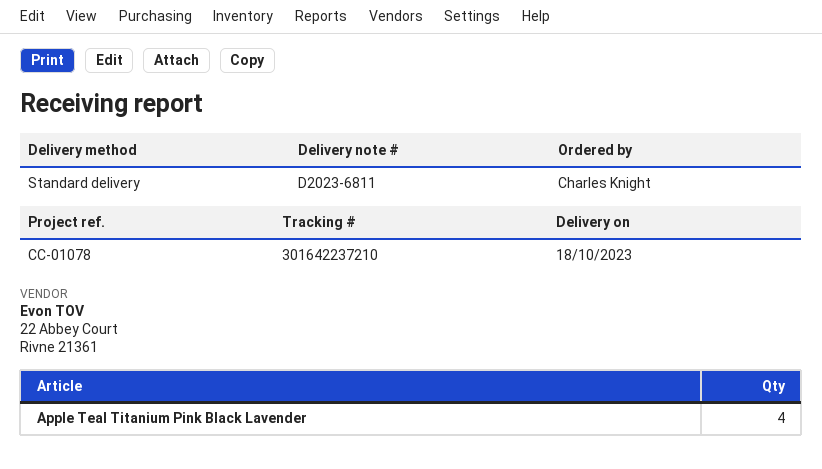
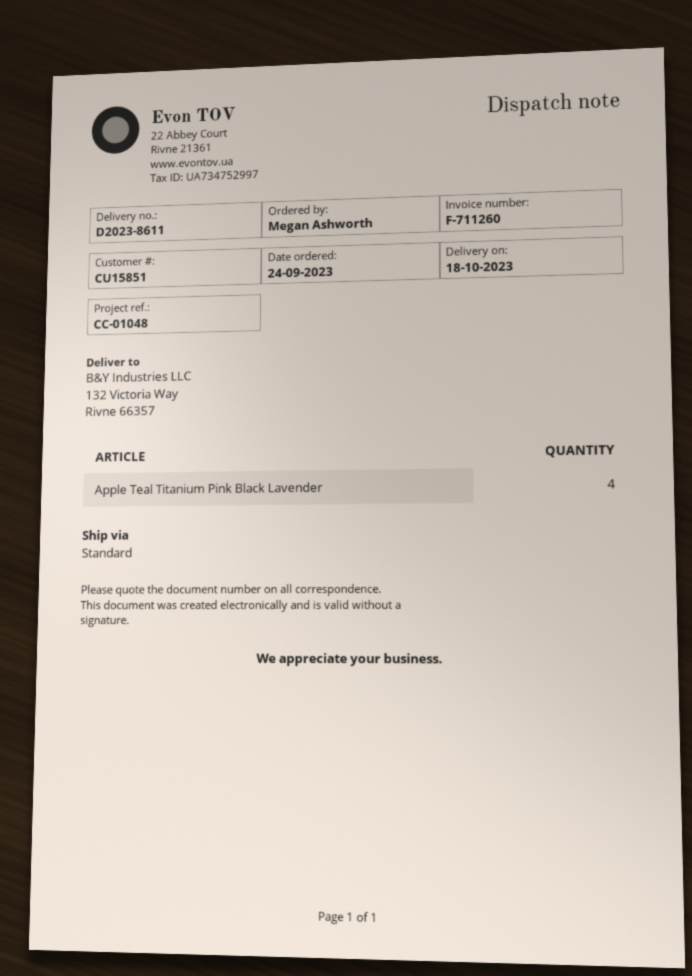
delivery note number: D2023-6811 -> D2023-8611
reference: CC-01078 -> CC-01048
ordered by: Charles Knight -> Megan Ashworth

